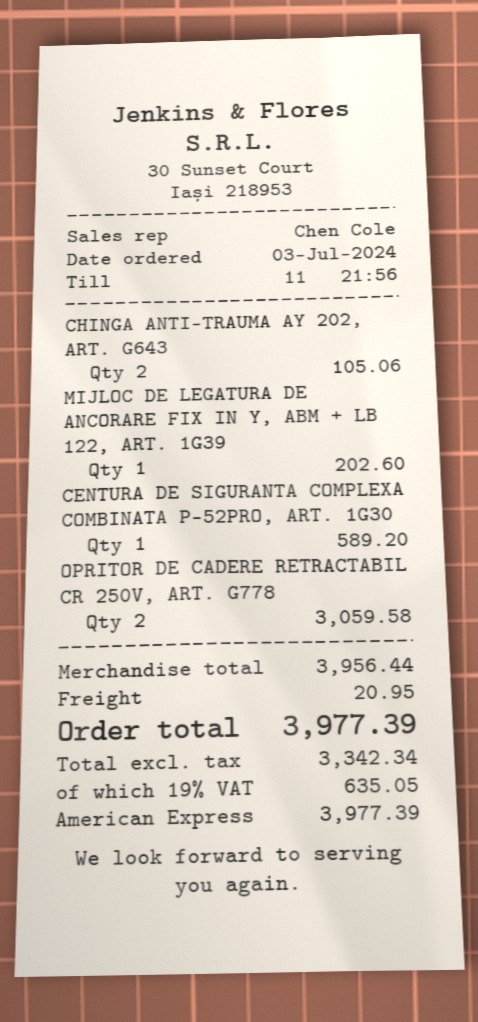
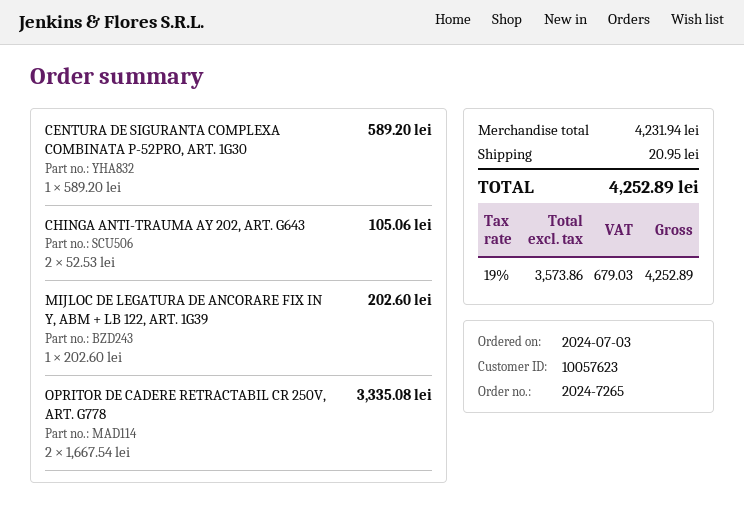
OPRITOR DE CADERE RETRACTABIL CR 250V, ART. G778: 2 for 3059.58 -> 2 for 3335.08
subtotal: 3956.44 -> 4231.94
net: 3342.34 -> 3573.86
tax: 19% = 635.05 -> 19% = 679.03
total: 3977.39 -> 4252.89

